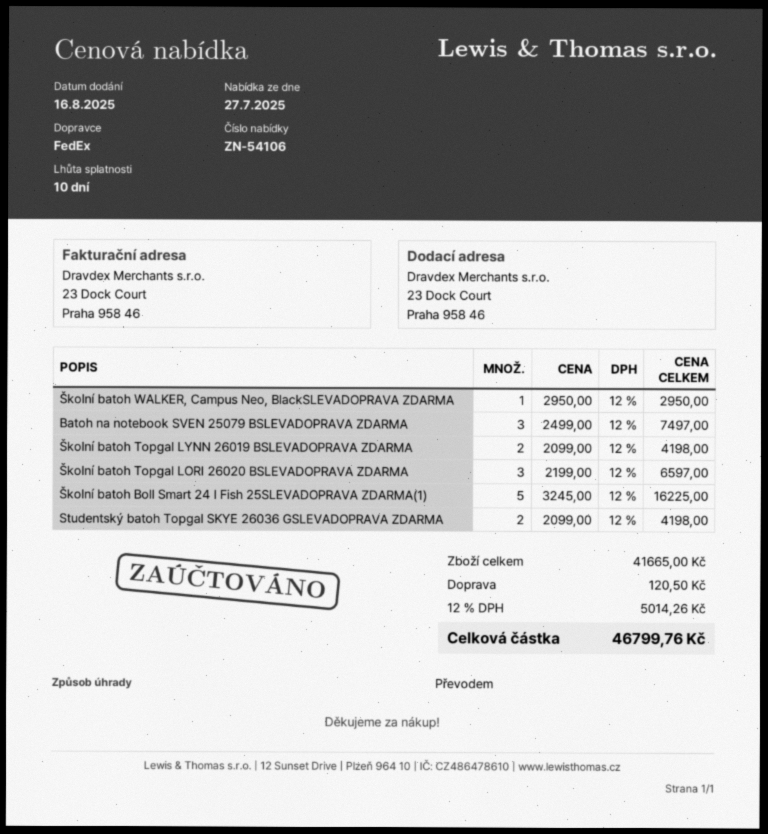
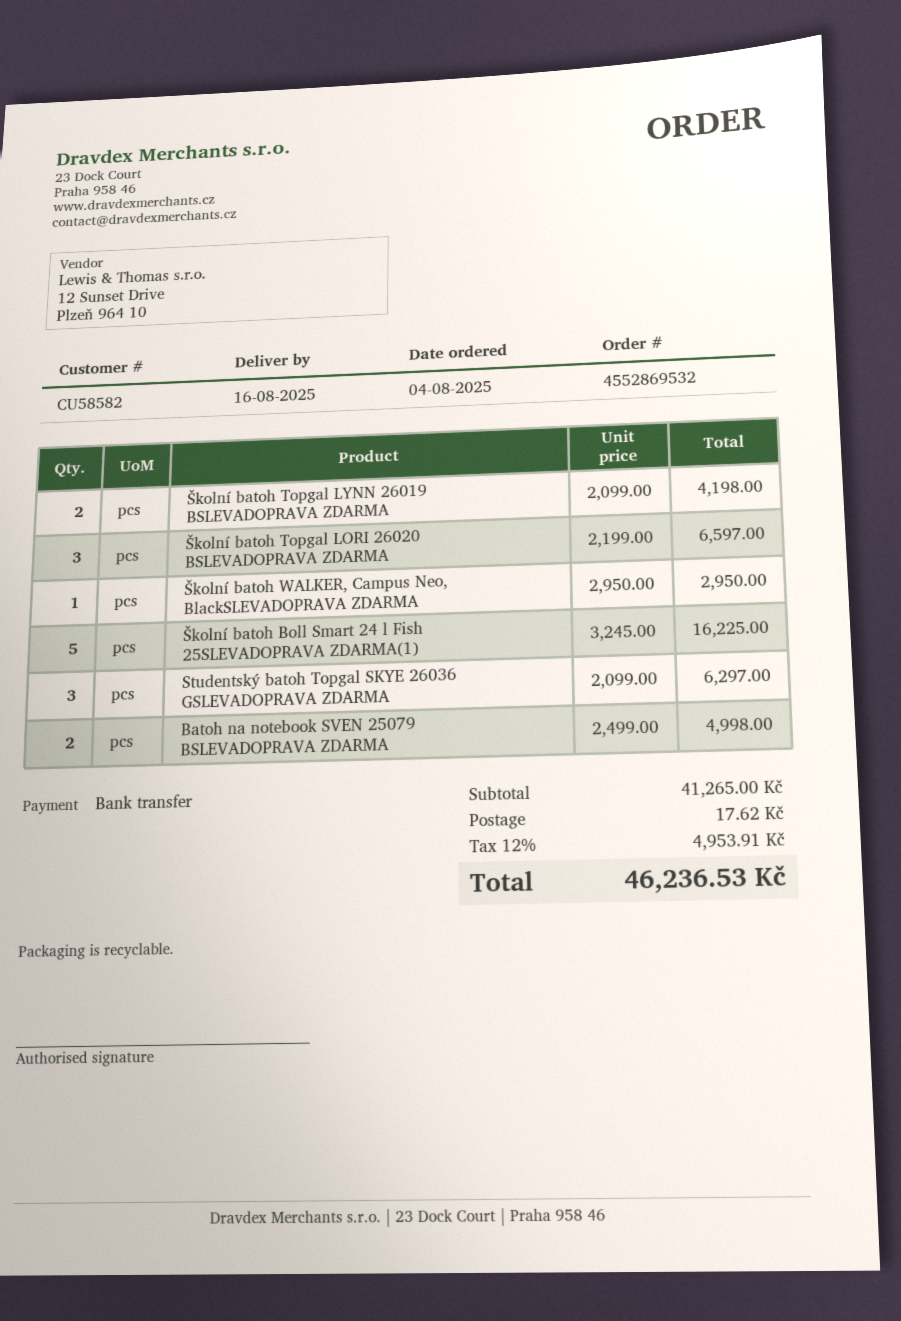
Batoh na notebook SVEN 25079 BSLEVADOPRAVA ZDARMA: 3 x 2499.00 = 7497.00 -> 2 x 2499.00 = 4998.00
Studentský batoh Topgal SKYE 26036 GSLEVADOPRAVA ZDARMA: 2 x 2099.00 = 4198.00 -> 3 x 2099.00 = 6297.00
subtotal: 41665.00 -> 41265.00
shipping: 120.50 -> 17.62
tax: 12% = 5014.26 -> 12% = 4953.91
total: 46799.76 -> 46236.53

